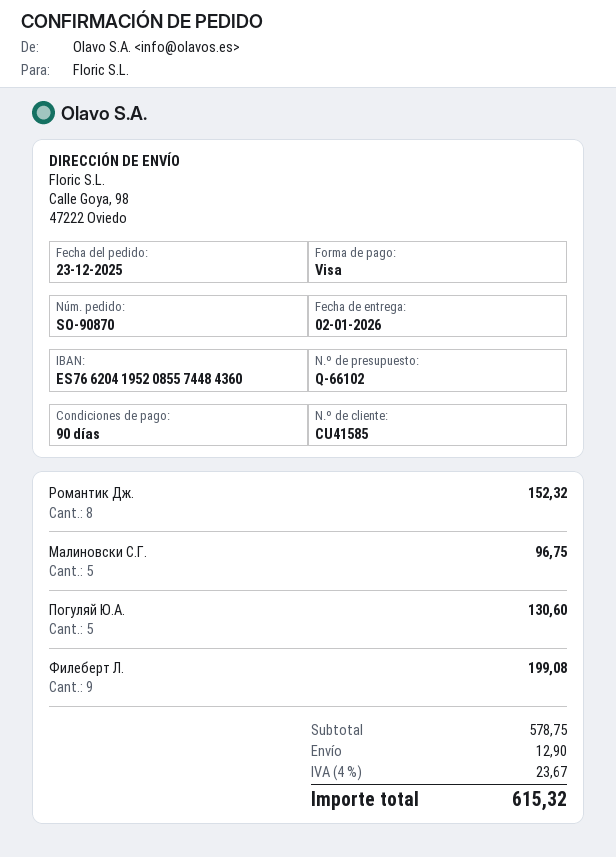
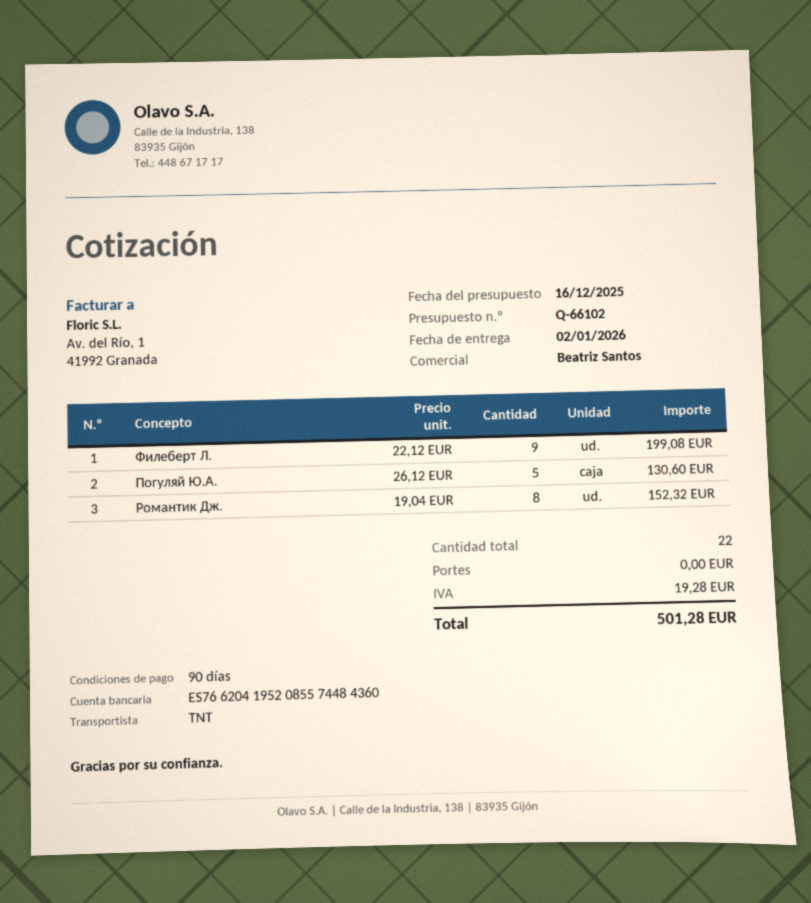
Малиновски С.Г.: 5 for 96.75 -> none
shipping: 12.90 -> 0.00
tax: 23.67 -> 19.28
total: 615.32 -> 501.28

